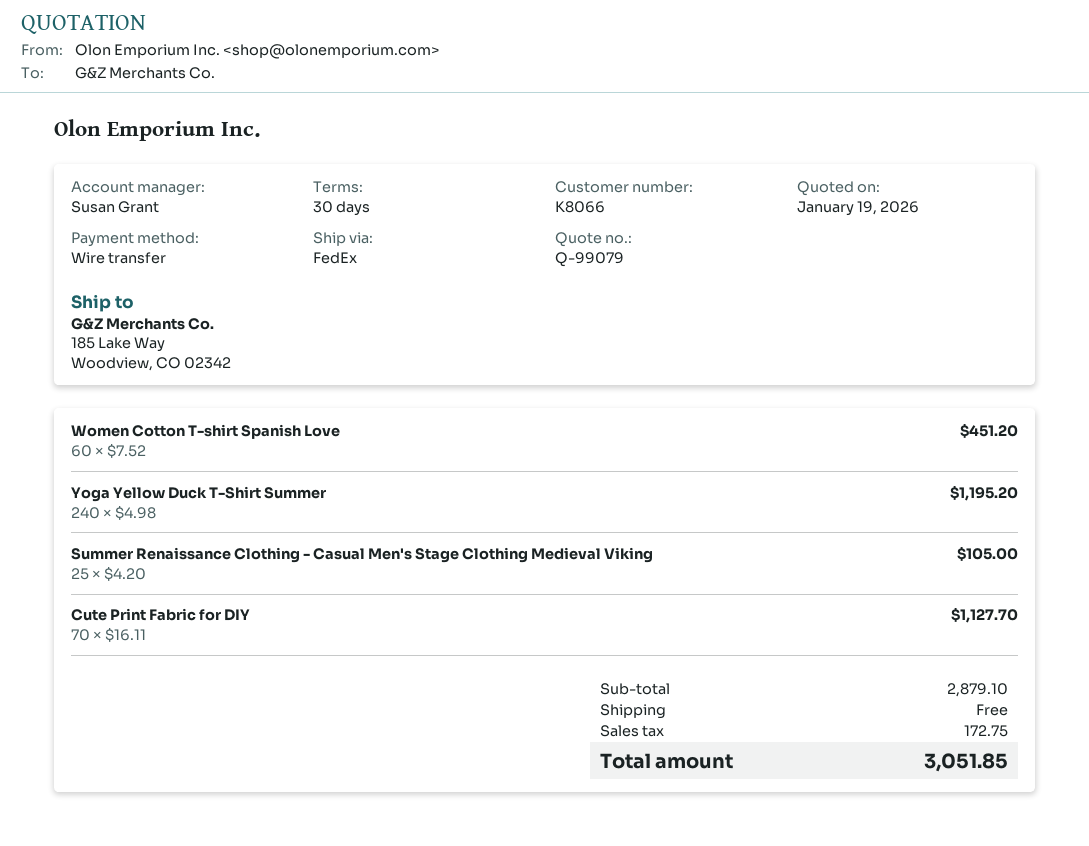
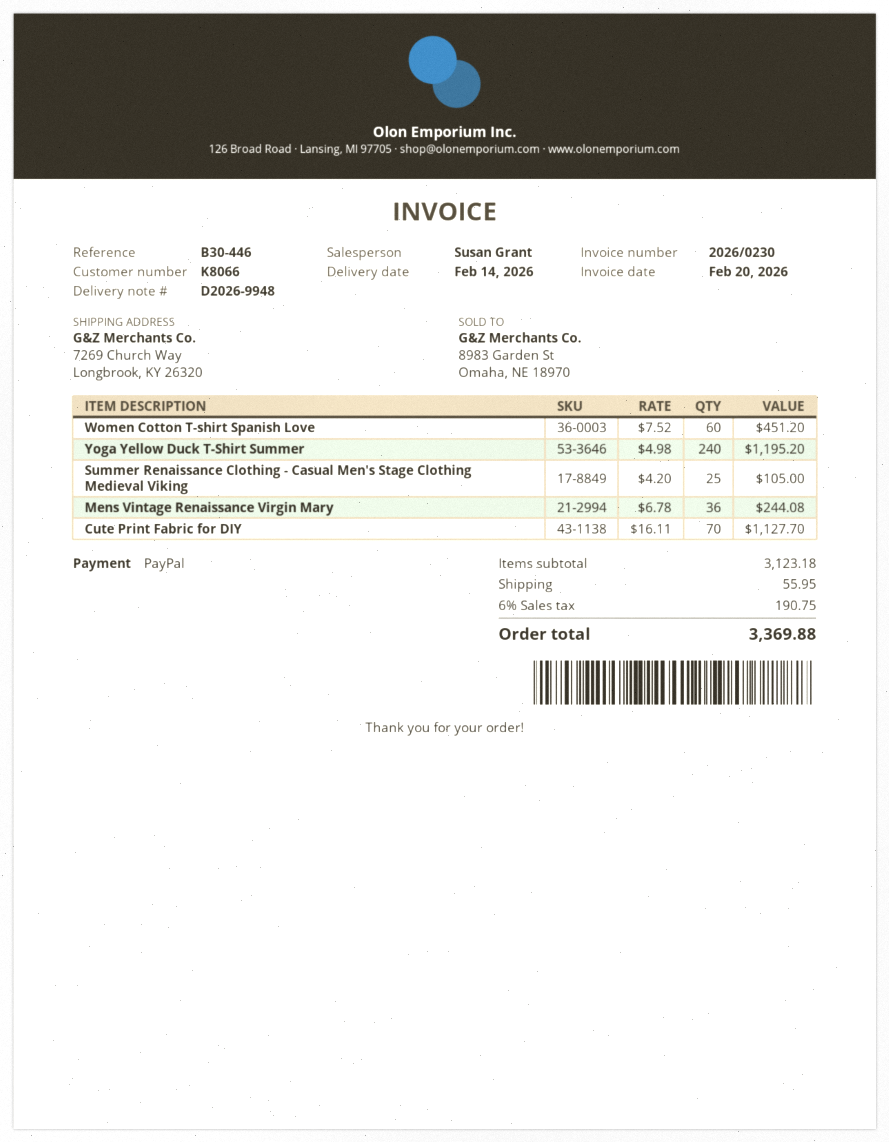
payment method: bank transfer -> PayPal
ship to: 185 Lake Way, Woodview, CO 02342 -> 7269 Church Way, Longbrook, KY 26320
Mens Vintage Renaissance Virgin Mary: none -> 36 x 6.78 = 244.08
subtotal: 2879.10 -> 3123.18
shipping: 0.00 -> 55.95
tax: 172.75 -> 190.75
total: 3051.85 -> 3369.88

